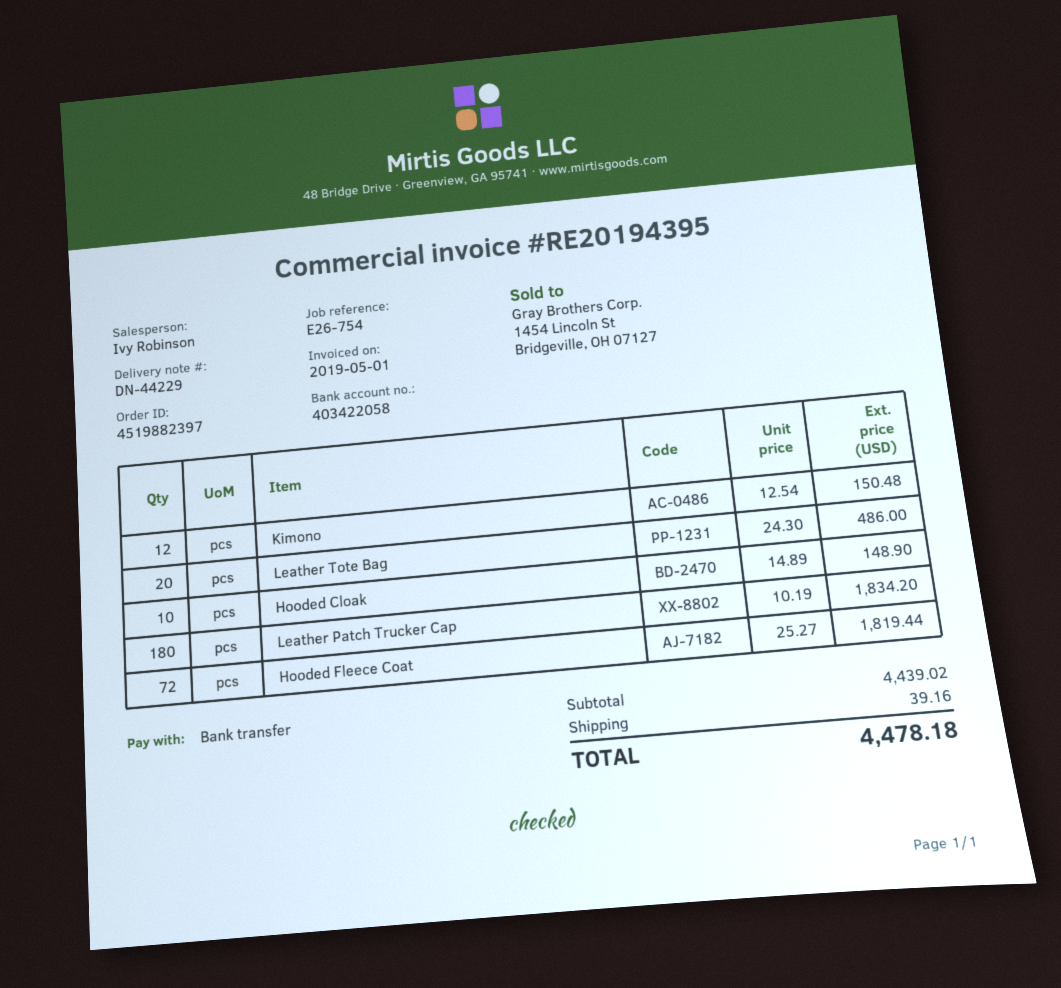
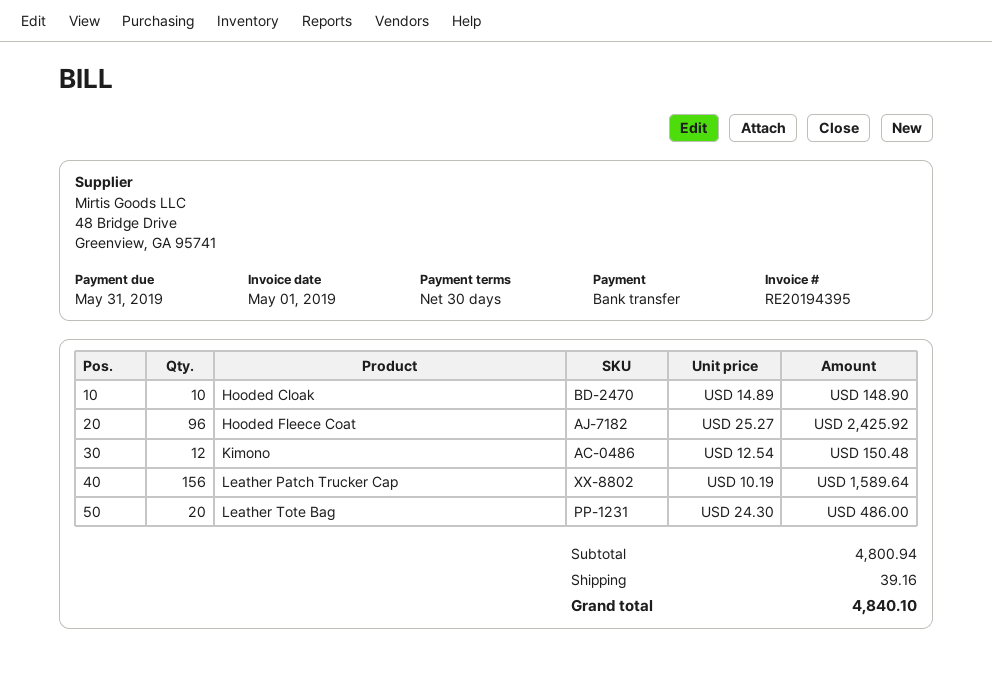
Leather Patch Trucker Cap: 180 x 10.19 = 1834.20 -> 156 x 10.19 = 1589.64
Hooded Fleece Coat: 72 x 25.27 = 1819.44 -> 96 x 25.27 = 2425.92
subtotal: 4439.02 -> 4800.94
total: 4478.18 -> 4840.10

